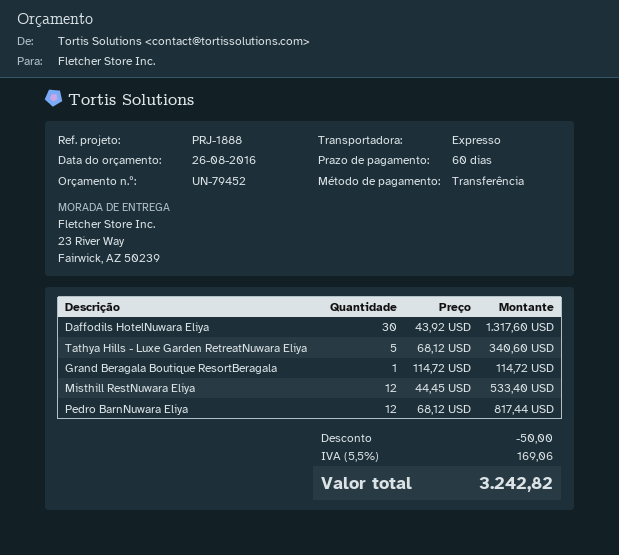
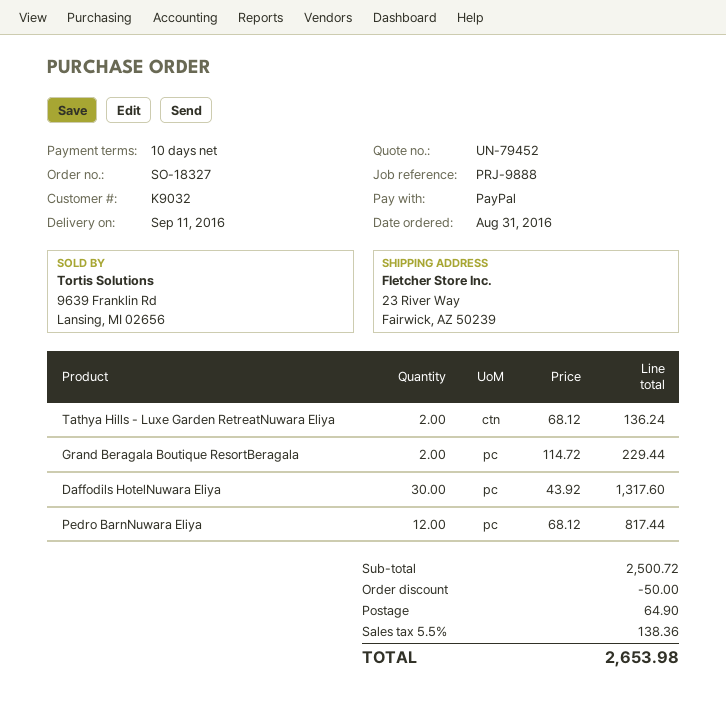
payment terms: 60 days -> 10 days
reference: PRJ-1888 -> PRJ-9888
payment method: bank transfer -> PayPal
Tathya Hills - Luxe Garden RetreatNuwara Eliya: 5 x 68.12 = 340.60 -> 2 x 68.12 = 136.24
Grand Beragala Boutique ResortBeragala: 1 x 114.72 = 114.72 -> 2 x 114.72 = 229.44
Misthill RestNuwara Eliya: 12 x 44.45 = 533.40 -> none
shipping: none -> 64.90
tax: 5.5% = 169.06 -> 5.5% = 138.36
total: 3242.82 -> 2653.98

